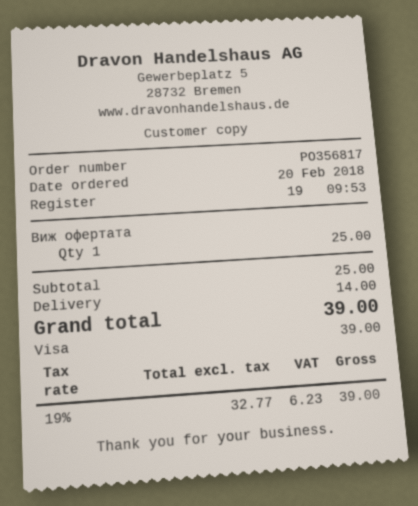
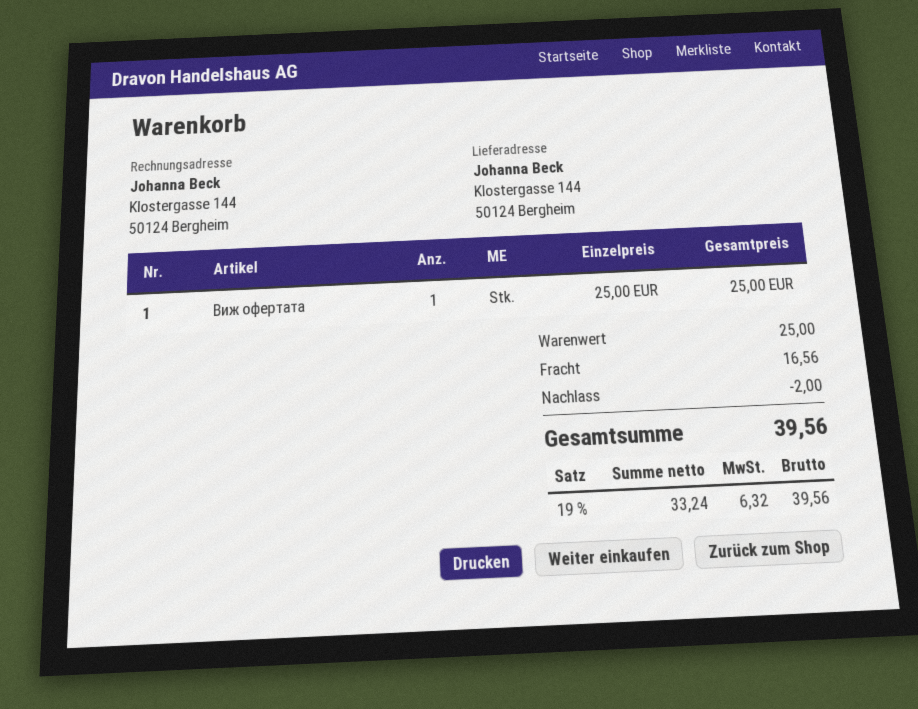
discount: none -> 2.00
shipping: 14.00 -> 16.56
net: 32.77 -> 33.24
tax: 19% = 6.23 -> 19% = 6.32
total: 39.00 -> 39.56

